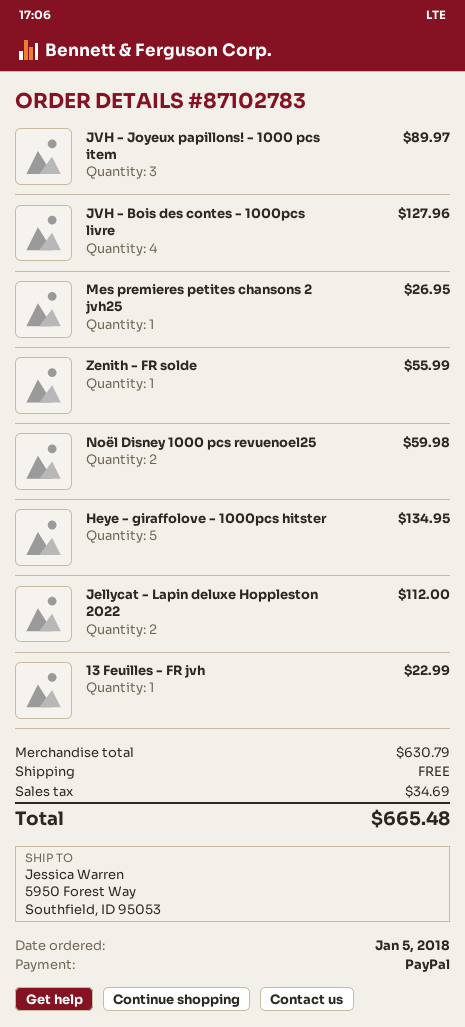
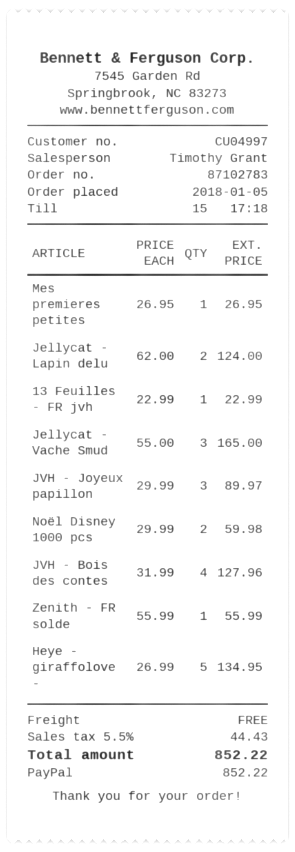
Jellycat - Lapin deluxe Hoppleston 2022: 2 for 112.00 -> 2 for 124.00
Jellycat - Vache Smud: none -> 3 for 165.00
tax: 34.69 -> 44.43
total: 665.48 -> 852.22

